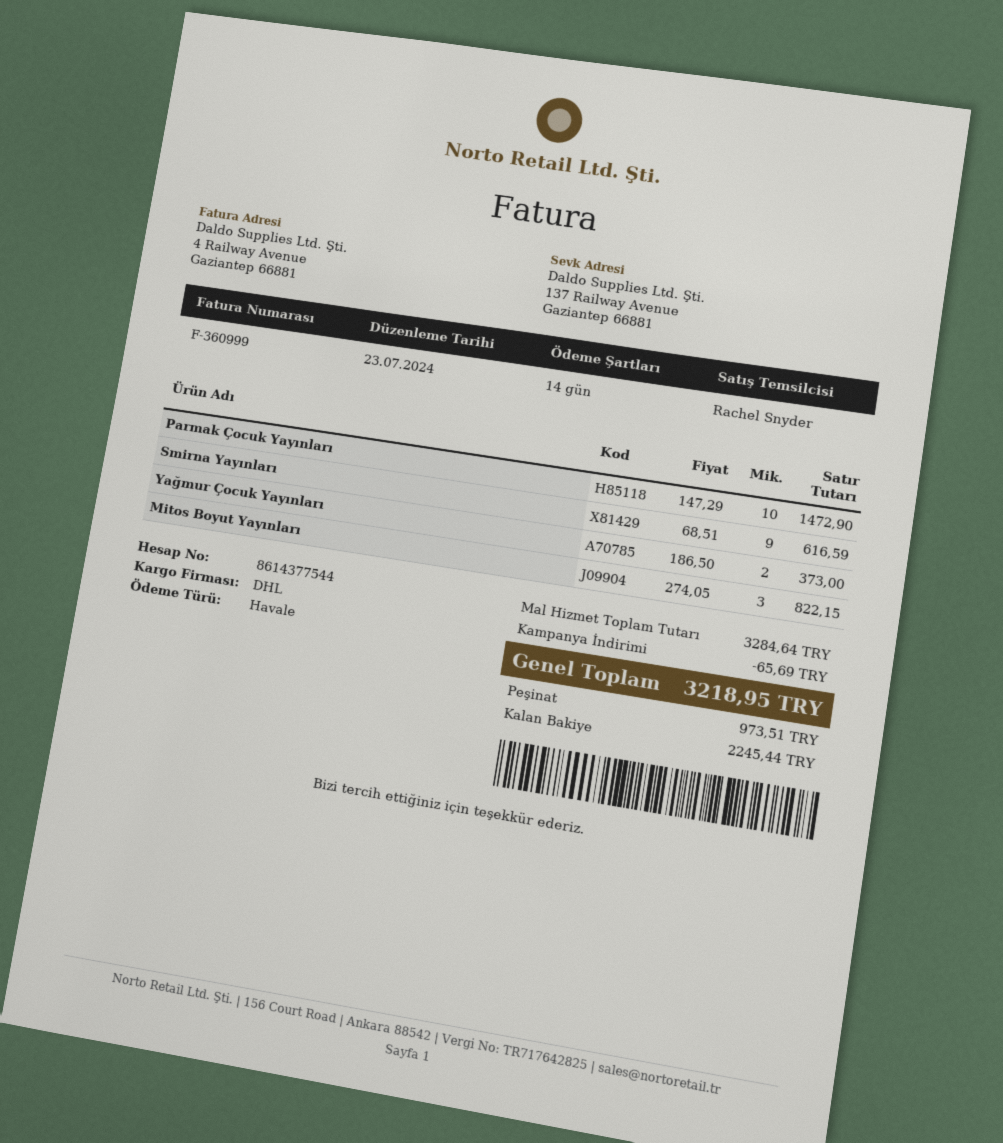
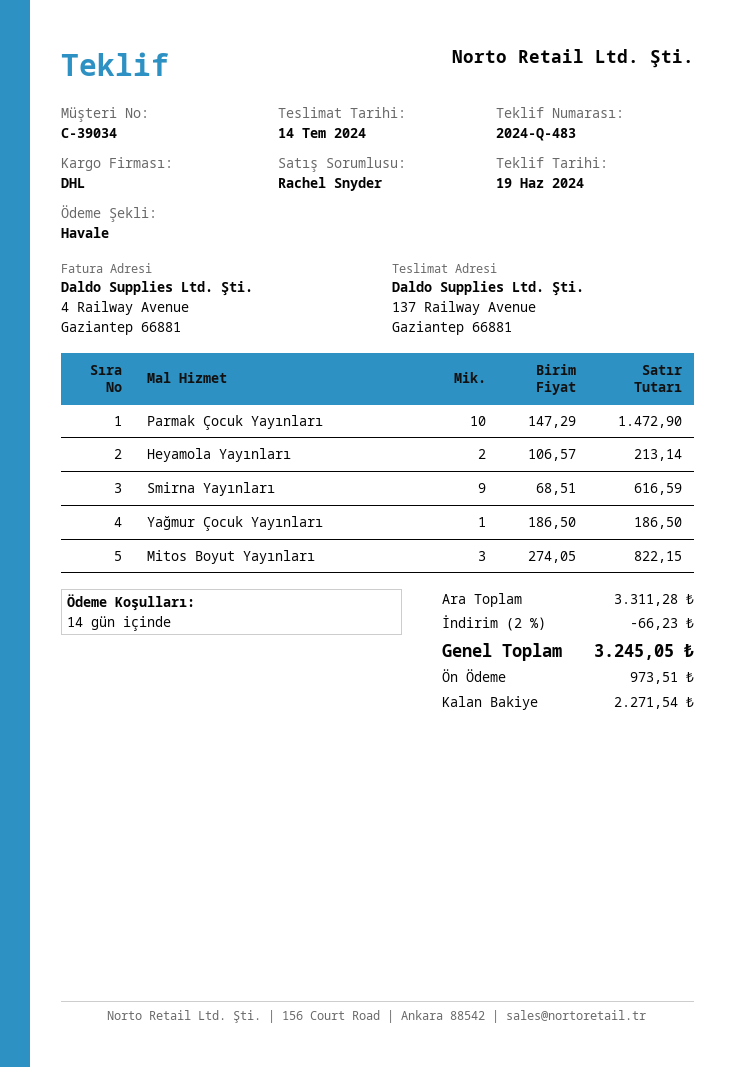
Yağmur Çocuk Yayınları: 2 x 186.50 = 373.00 -> 1 x 186.50 = 186.50
Heyamola Yayınları: none -> 2 x 106.57 = 213.14
subtotal: 3284.64 -> 3311.28
discount: 65.69 -> 66.23
total: 3218.95 -> 3245.05
balance: 2245.44 -> 2271.54

